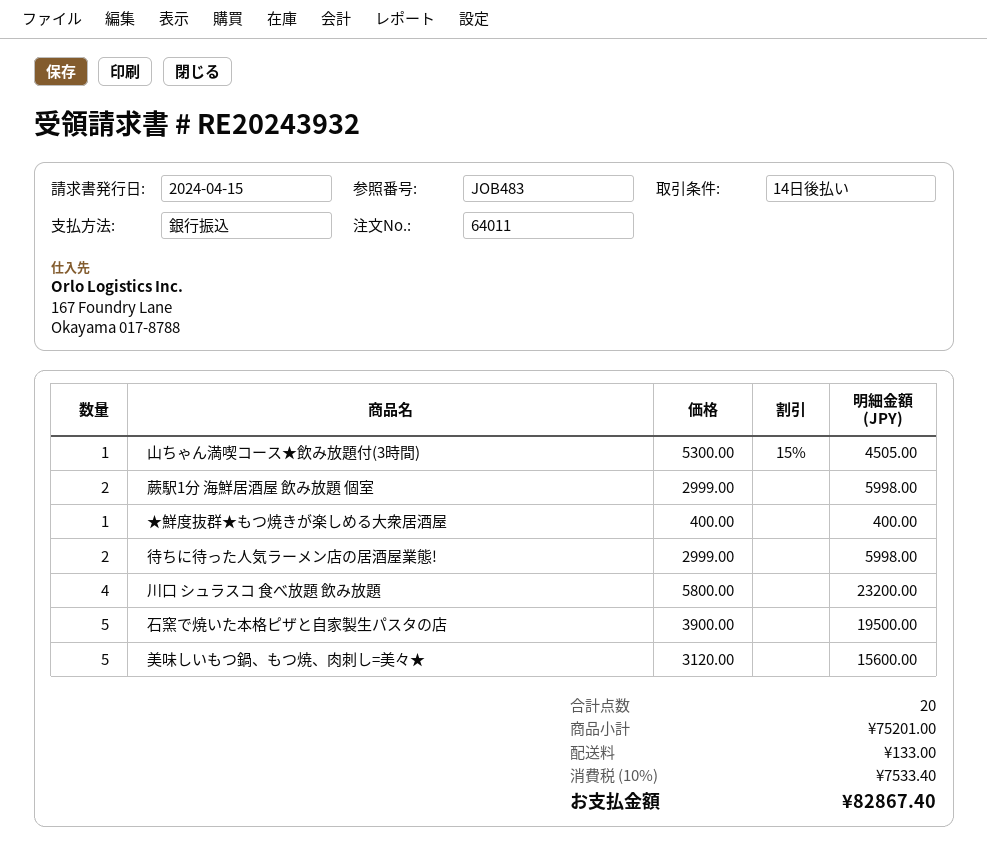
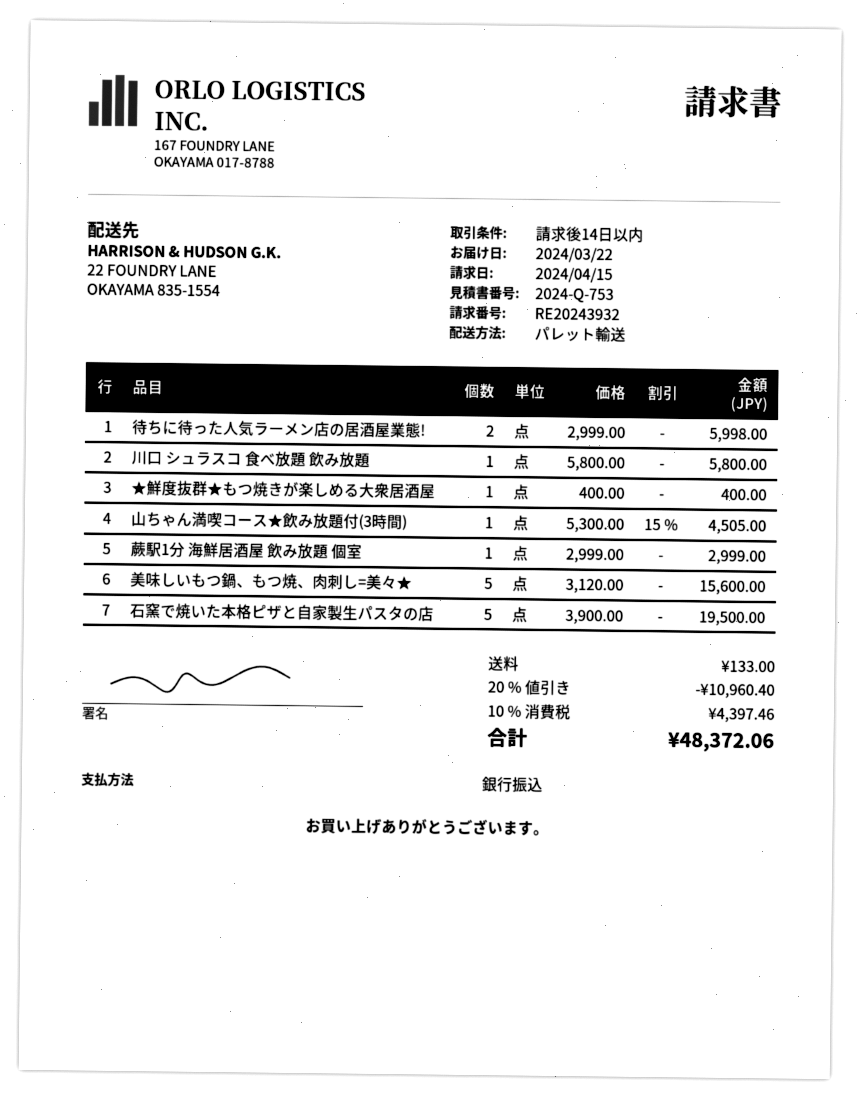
蕨駅1分 海鮮居酒屋 飲み放題 個室: 2 x 2999.00 = 5998.00 -> 1 x 2999.00 = 2999.00
川口 シュラスコ 食べ放題 飲み放題: 4 x 5800.00 = 23200.00 -> 1 x 5800.00 = 5800.00
discount: none -> 20% = 10960.40
tax: 10% = 7533.40 -> 10% = 4397.46
total: 82867.40 -> 48372.06

